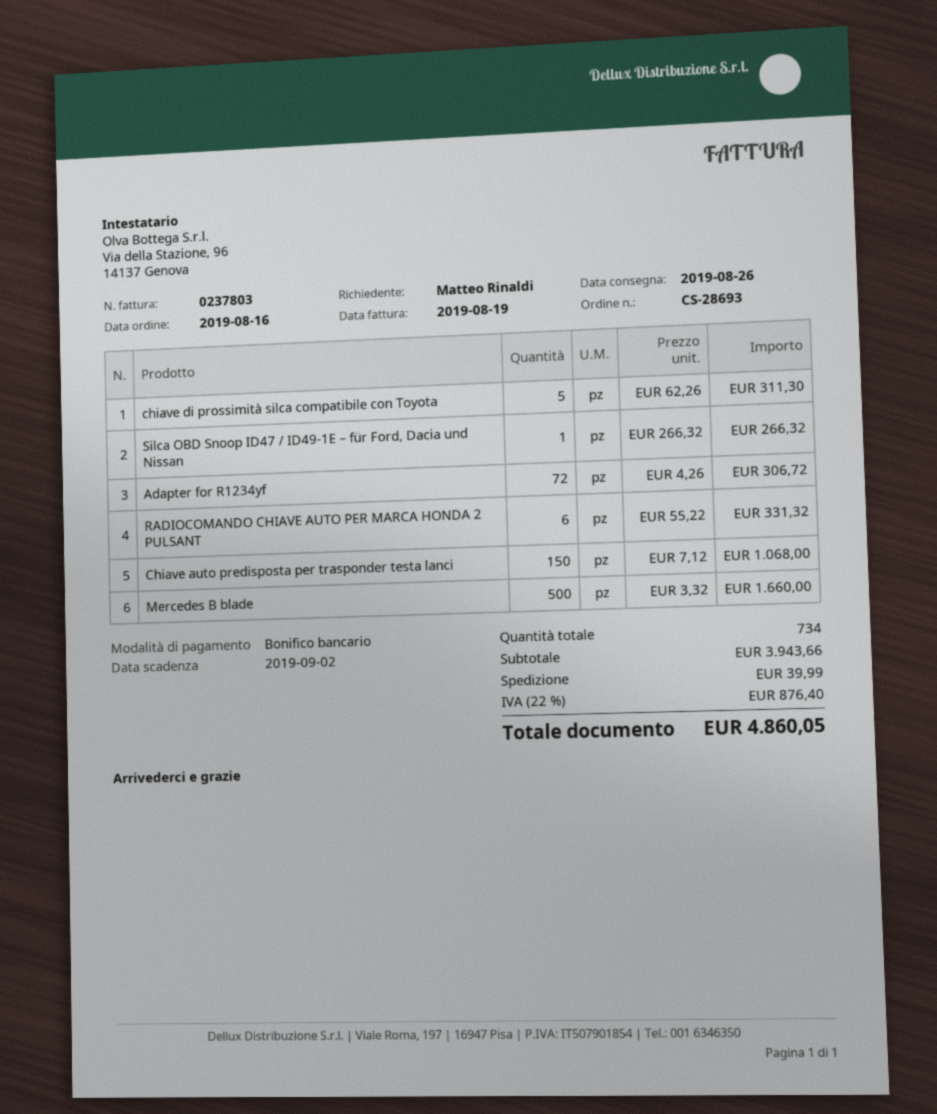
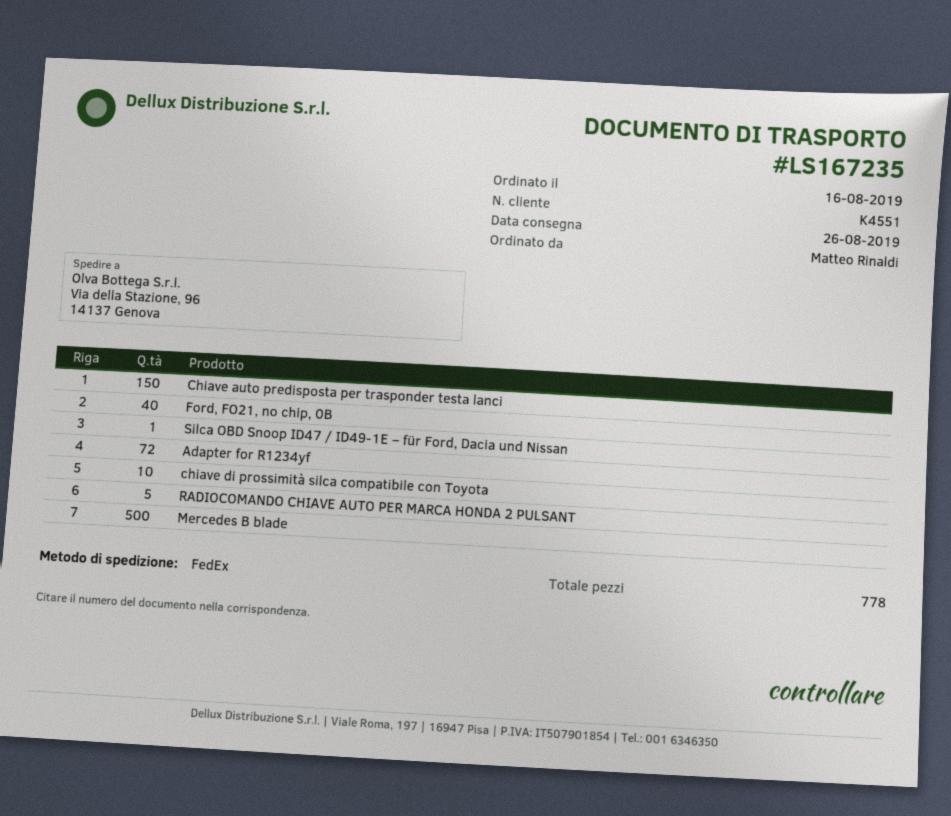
chiave di prossimità silca compatibile con Toyota: 5 -> 10
RADIOCOMANDO CHIAVE AUTO PER MARCA HONDA 2 PULSANT: 6 -> 5
Ford, FO21, no chip, 0B: none -> 40
total quantity: 734 -> 778

